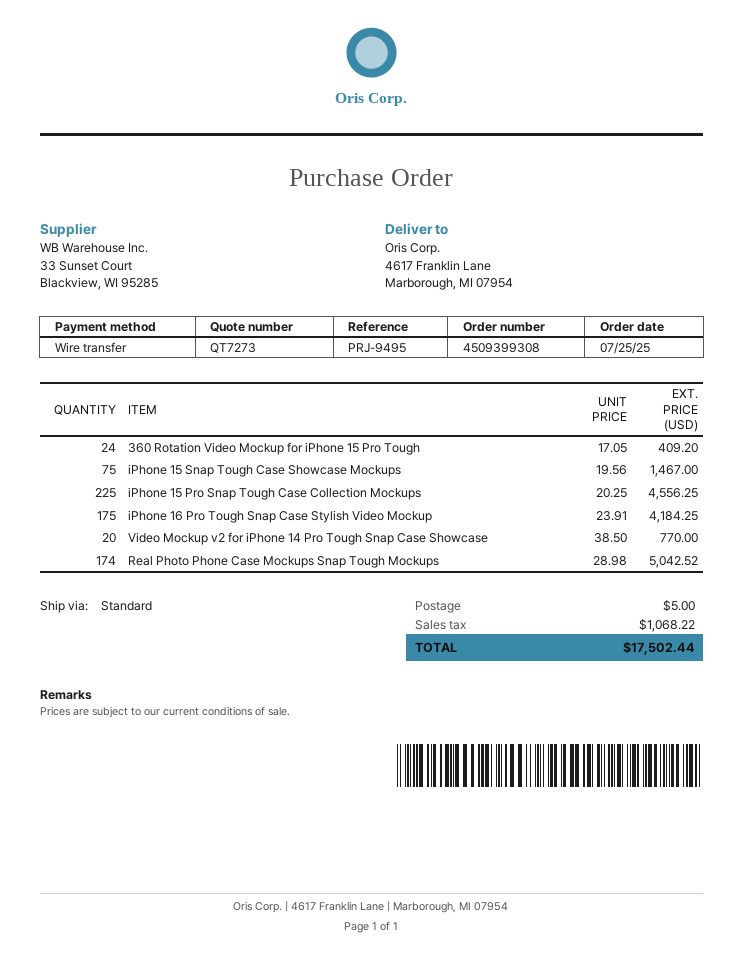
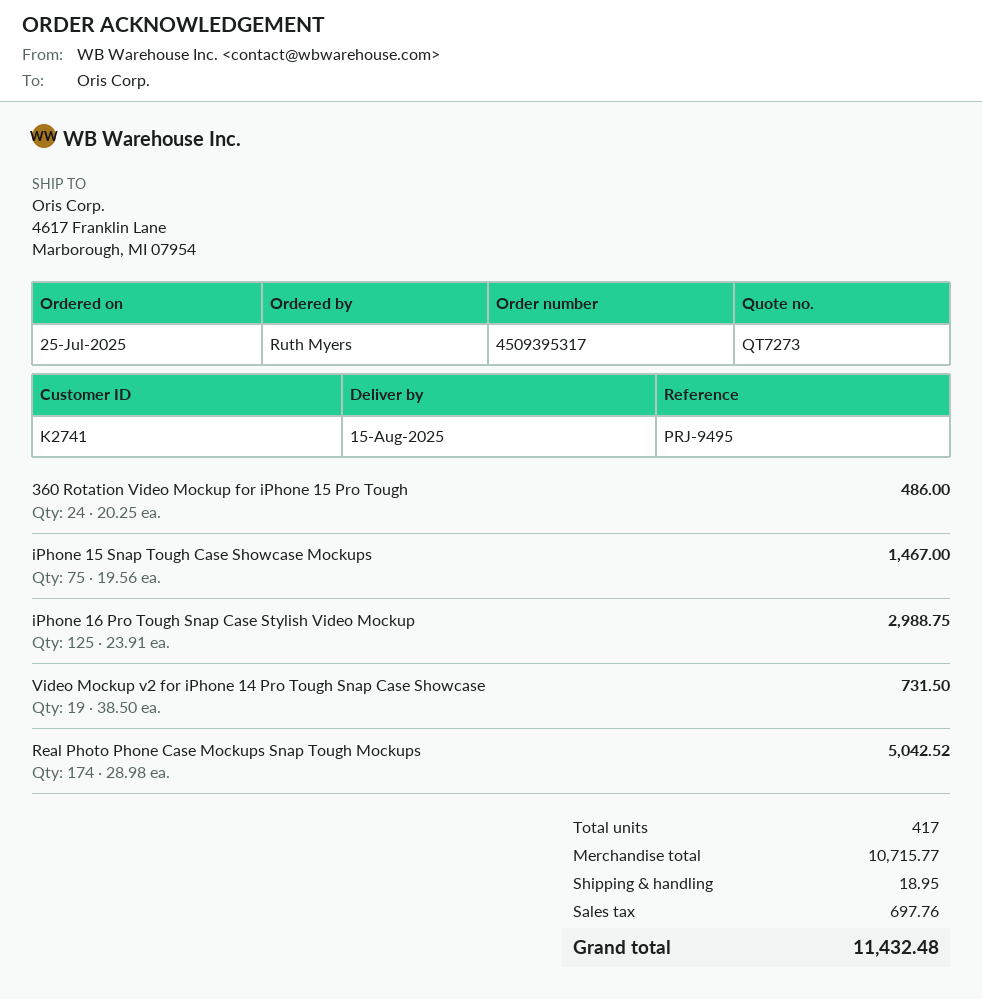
order number: 4509399308 -> 4509395317
360 Rotation Video Mockup for iPhone 15 Pro Tough: 24 x 17.05 = 409.20 -> 24 x 20.25 = 486.00
iPhone 15 Pro Snap Tough Case Collection Mockups: 225 x 20.25 = 4556.25 -> none
iPhone 16 Pro Tough Snap Case Stylish Video Mockup: 175 x 23.91 = 4184.25 -> 125 x 23.91 = 2988.75
Video Mockup v2 for iPhone 14 Pro Tough Snap Case Showcase: 20 x 38.50 = 770.00 -> 19 x 38.50 = 731.50
shipping: 5.00 -> 18.95
tax: 1068.22 -> 697.76
total: 17502.44 -> 11432.48

